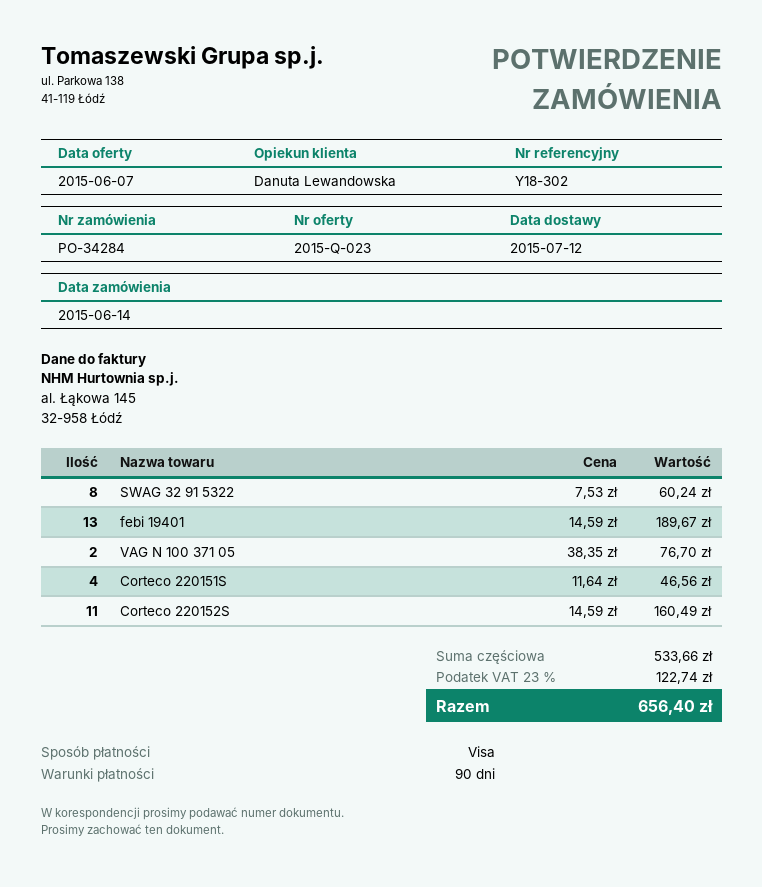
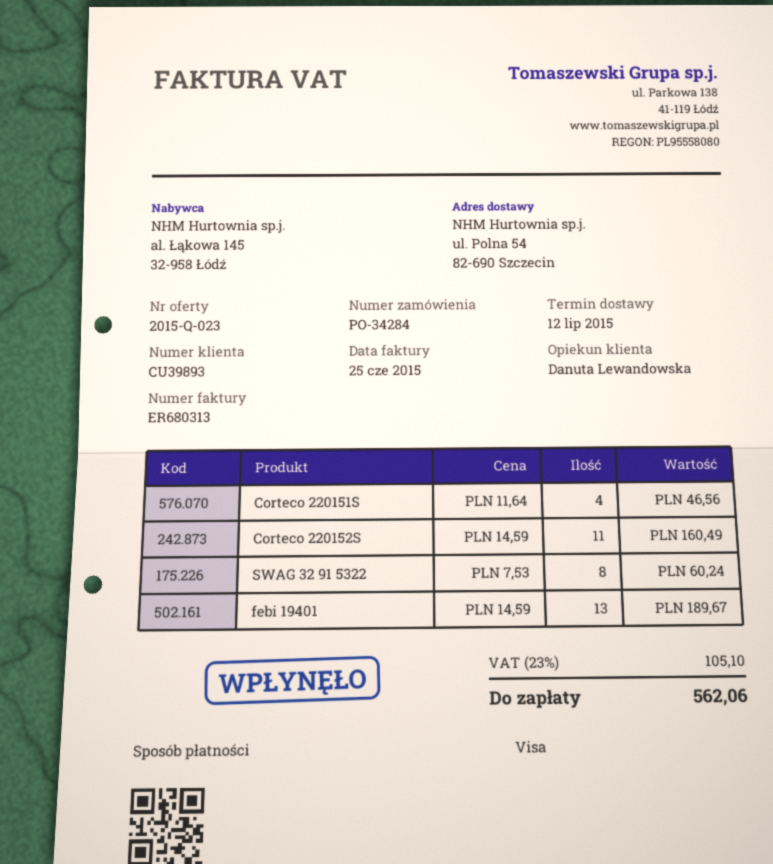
VAG N 100 371 05: 2 x 38.35 = 76.70 -> none
tax: 23% = 122.74 -> 23% = 105.10
total: 656.40 -> 562.06

